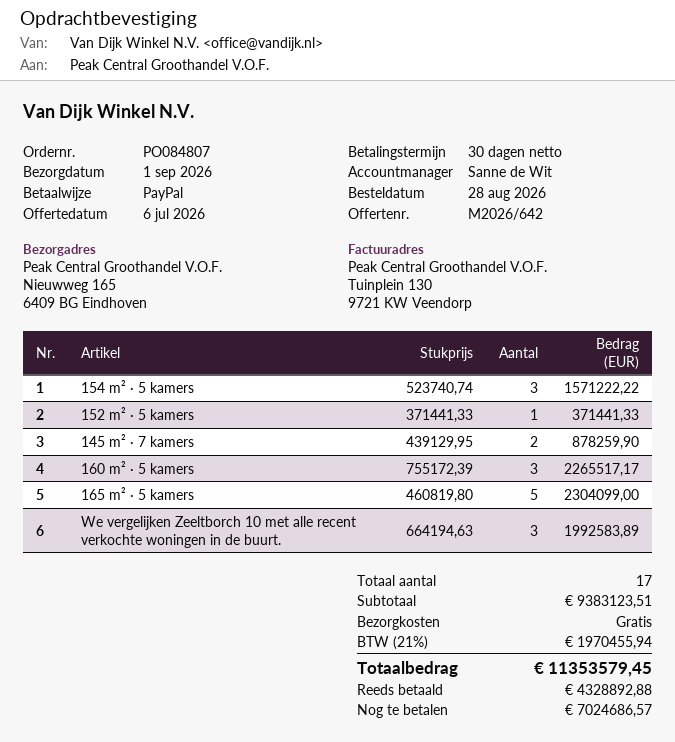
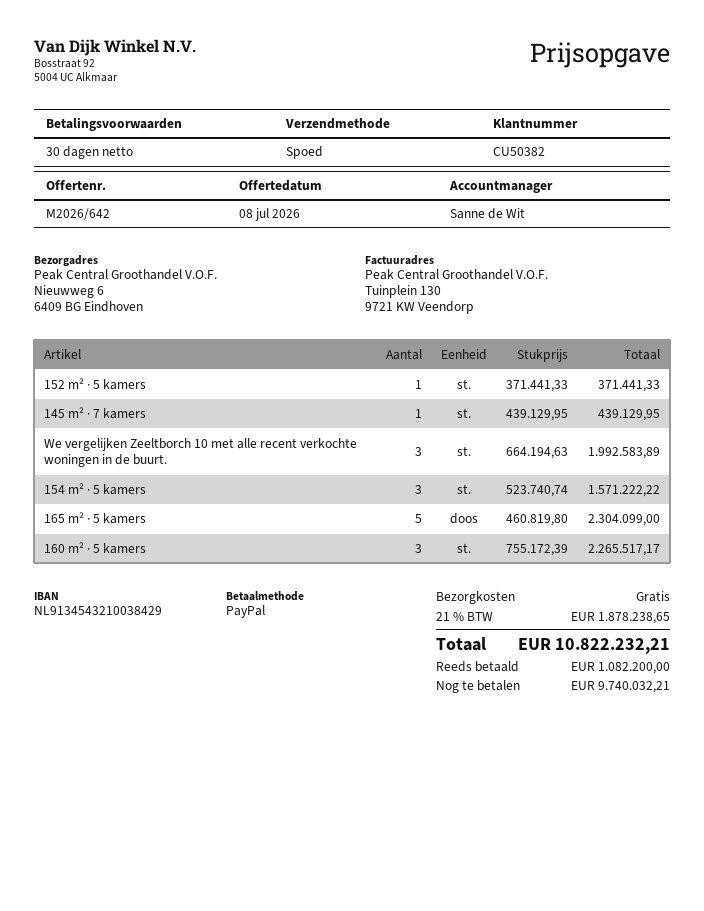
quote date: 2026-07-06 -> 2026-07-08
ship to: Nieuwweg 165, 6409 BG Eindhoven -> Nieuwweg 6, 6409 BG Eindhoven
145 m² · 7 kamers: 2 x 439129.95 = 878259.90 -> 1 x 439129.95 = 439129.95
tax: 21% = 1970455.94 -> 21% = 1878238.65
total: 11353579.45 -> 10822232.21
deposit: 4328892.88 -> 1082200.00
balance: 7024686.57 -> 9740032.21

